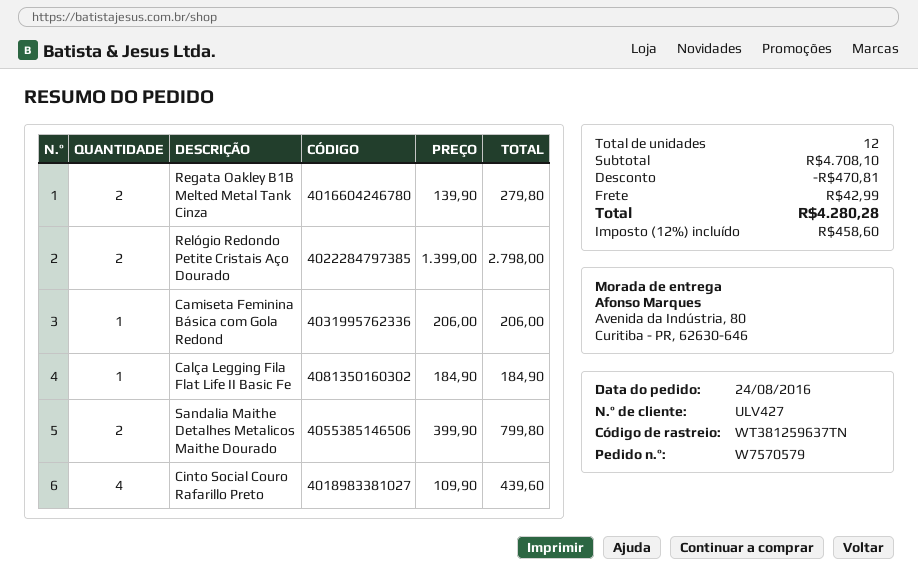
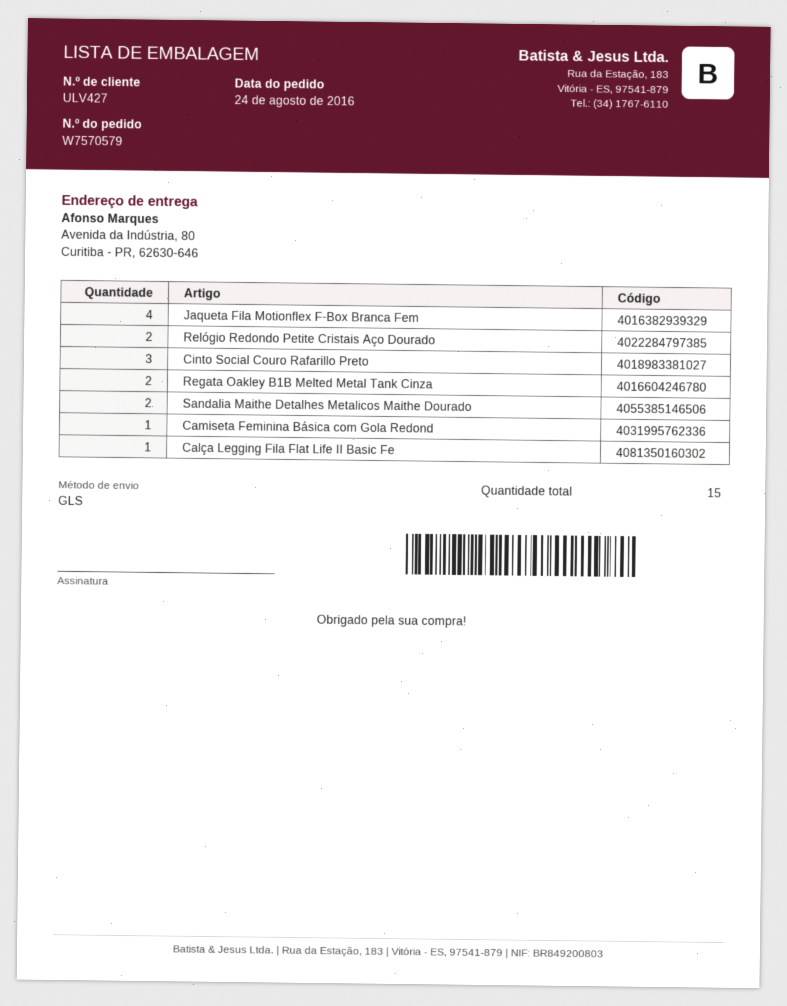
Cinto Social Couro Rafarillo Preto: 4 -> 3
Jaqueta Fila Motionflex F-Box Branca Fem: none -> 4
total quantity: 12 -> 15

